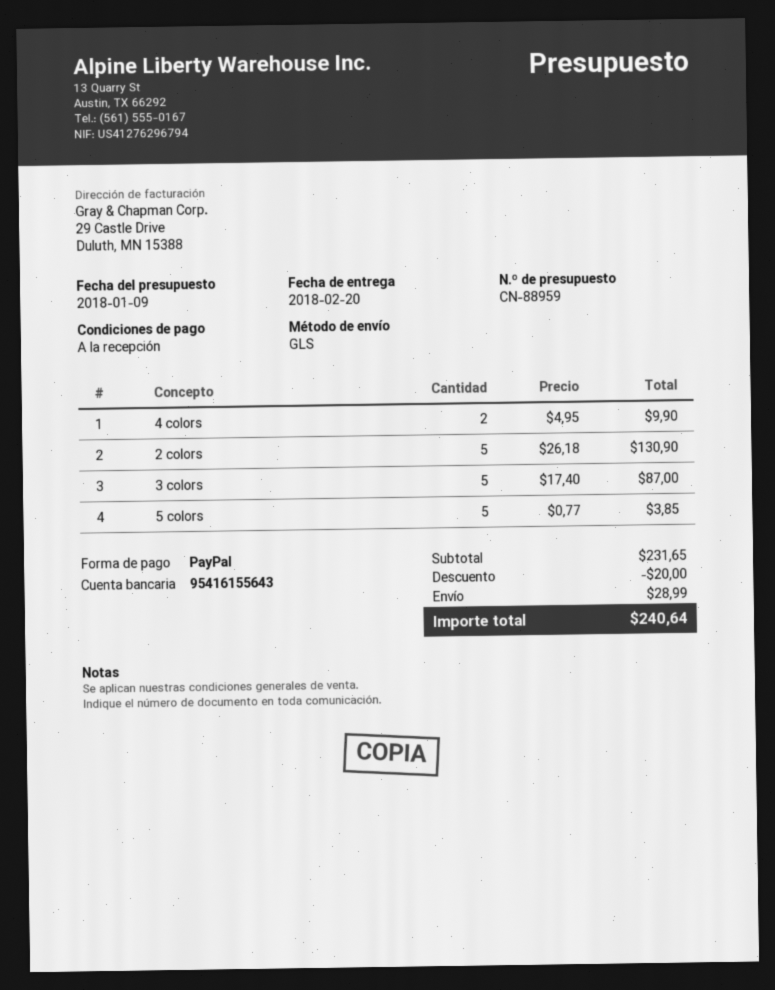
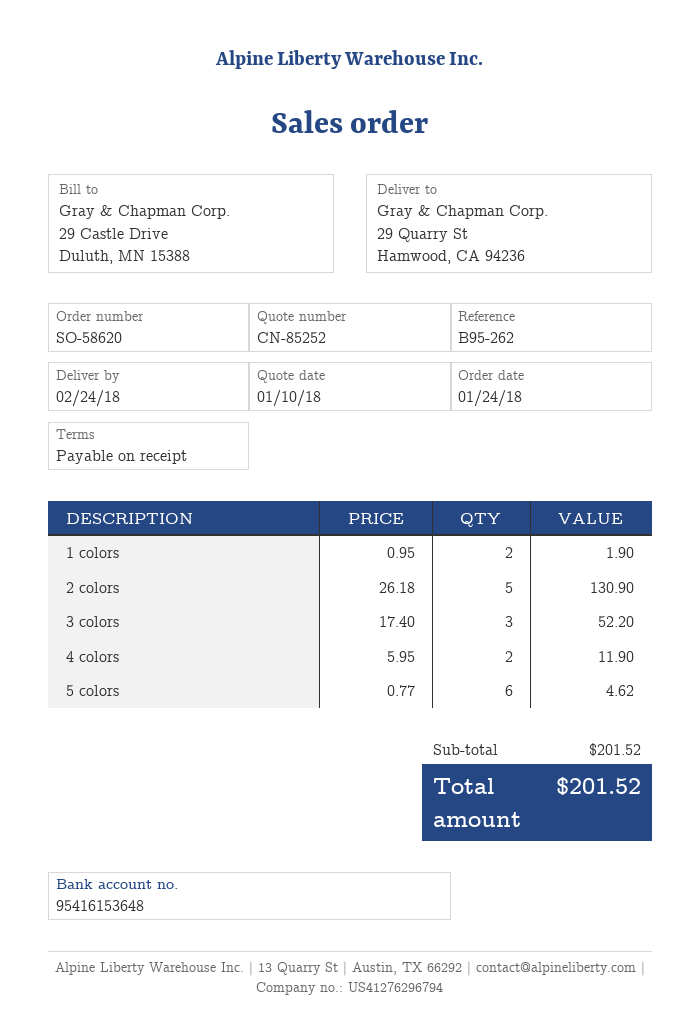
quote number: CN-88959 -> CN-85252
quote date: 2018-01-09 -> 2018-01-10
delivery date: 2018-02-20 -> 2018-02-24
bank account: 95416155643 -> 95416153648
4 colors: 2 x 4.95 = 9.90 -> 2 x 5.95 = 11.90
3 colors: 5 x 17.40 = 87.00 -> 3 x 17.40 = 52.20
5 colors: 5 x 0.77 = 3.85 -> 6 x 0.77 = 4.62
1 colors: none -> 2 x 0.95 = 1.90
subtotal: 231.65 -> 201.52
discount: 20.00 -> none
shipping: 28.99 -> none
total: 240.64 -> 201.52

